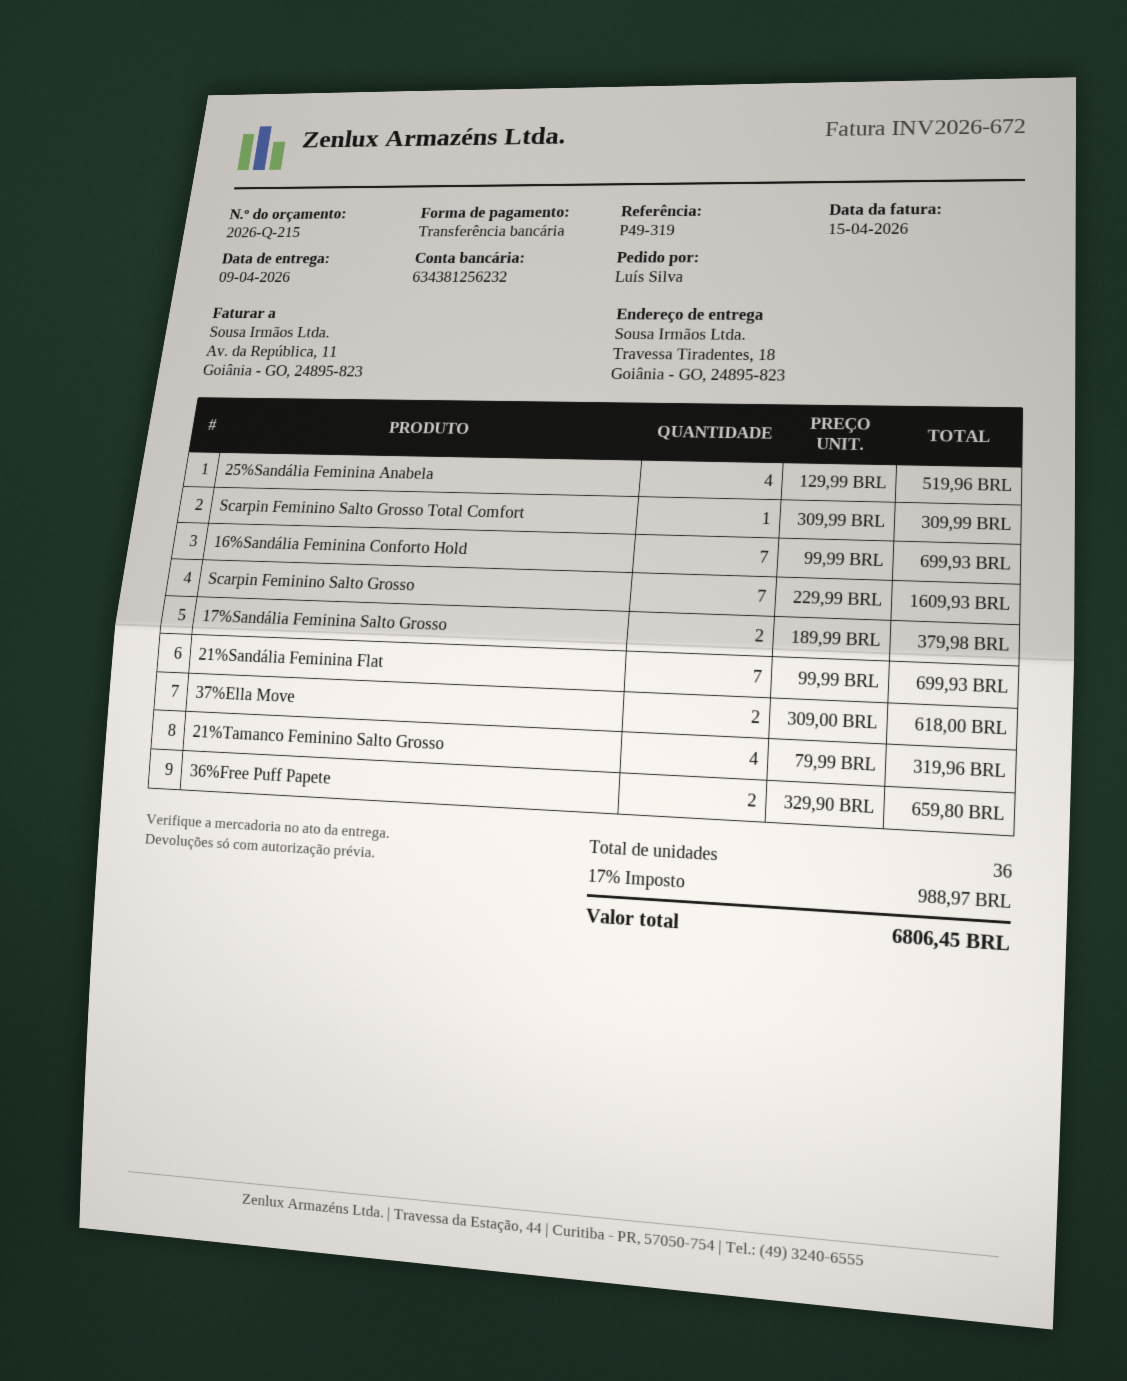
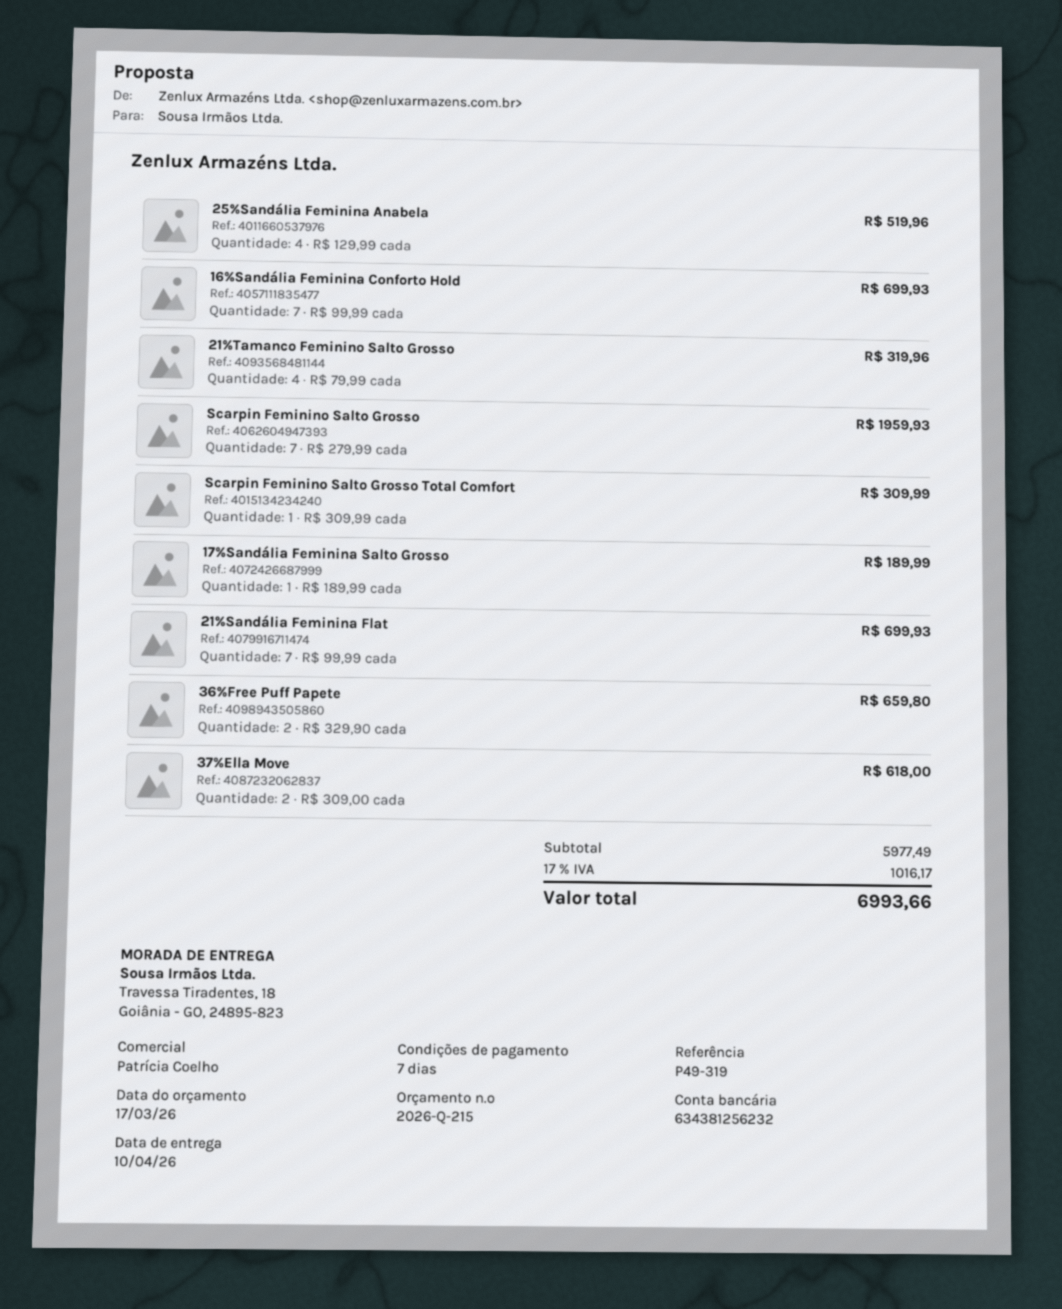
delivery date: 2026-04-09 -> 2026-04-10
Scarpin Feminino Salto Grosso: 7 x 229.99 = 1609.93 -> 7 x 279.99 = 1959.93
17%Sandália Feminina Salto Grosso: 2 x 189.99 = 379.98 -> 1 x 189.99 = 189.99
tax: 17% = 988.97 -> 17% = 1016.17
total: 6806.45 -> 6993.66

